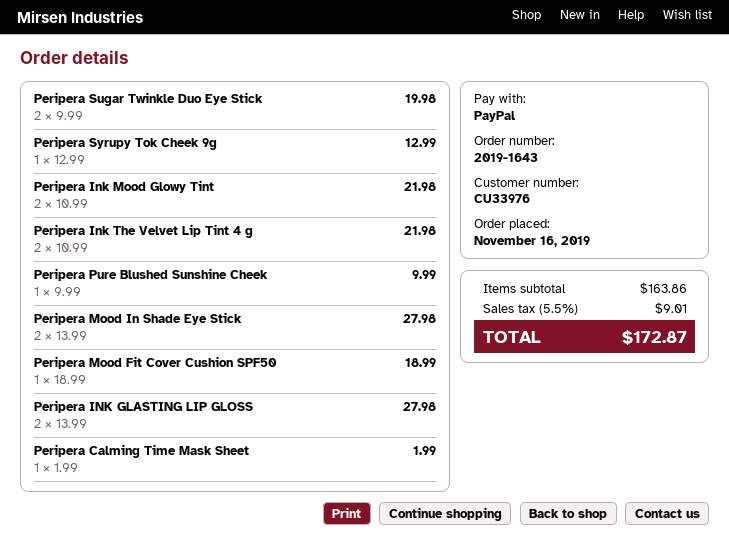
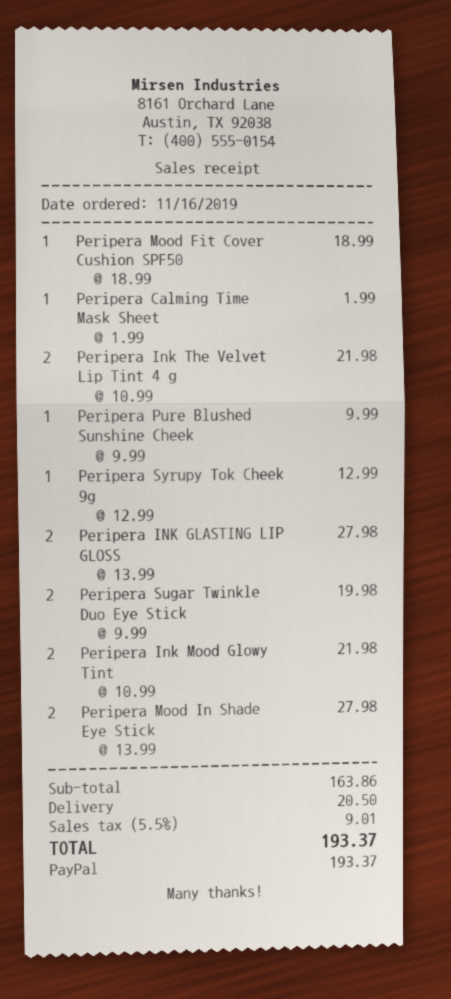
shipping: none -> 20.50
total: 172.87 -> 193.37

